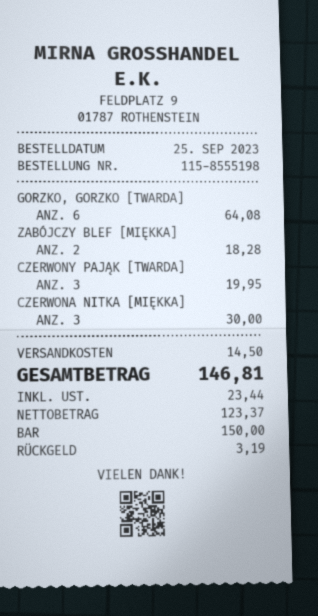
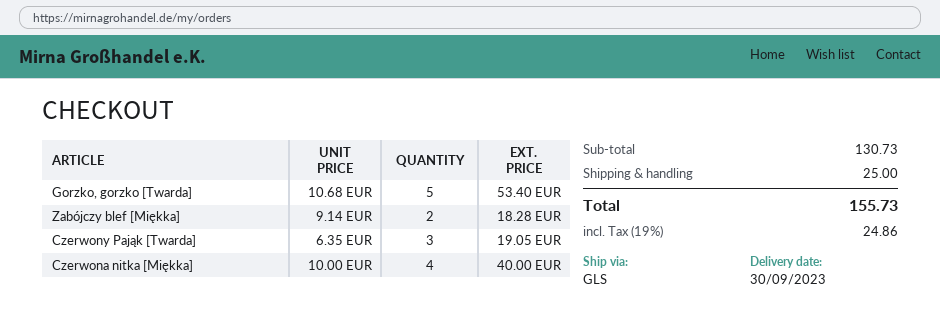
GORZKO, GORZKO [TWARDA]: 6 for 64.08 -> 5 for 53.40
CZERWONY PAJĄK [TWARDA]: 3 for 19.95 -> 3 for 19.05
CZERWONA NITKA [MIĘKKA]: 3 for 30.00 -> 4 for 40.00
shipping: 14.50 -> 25.00
tax: 23.44 -> 24.86
total: 146.81 -> 155.73

